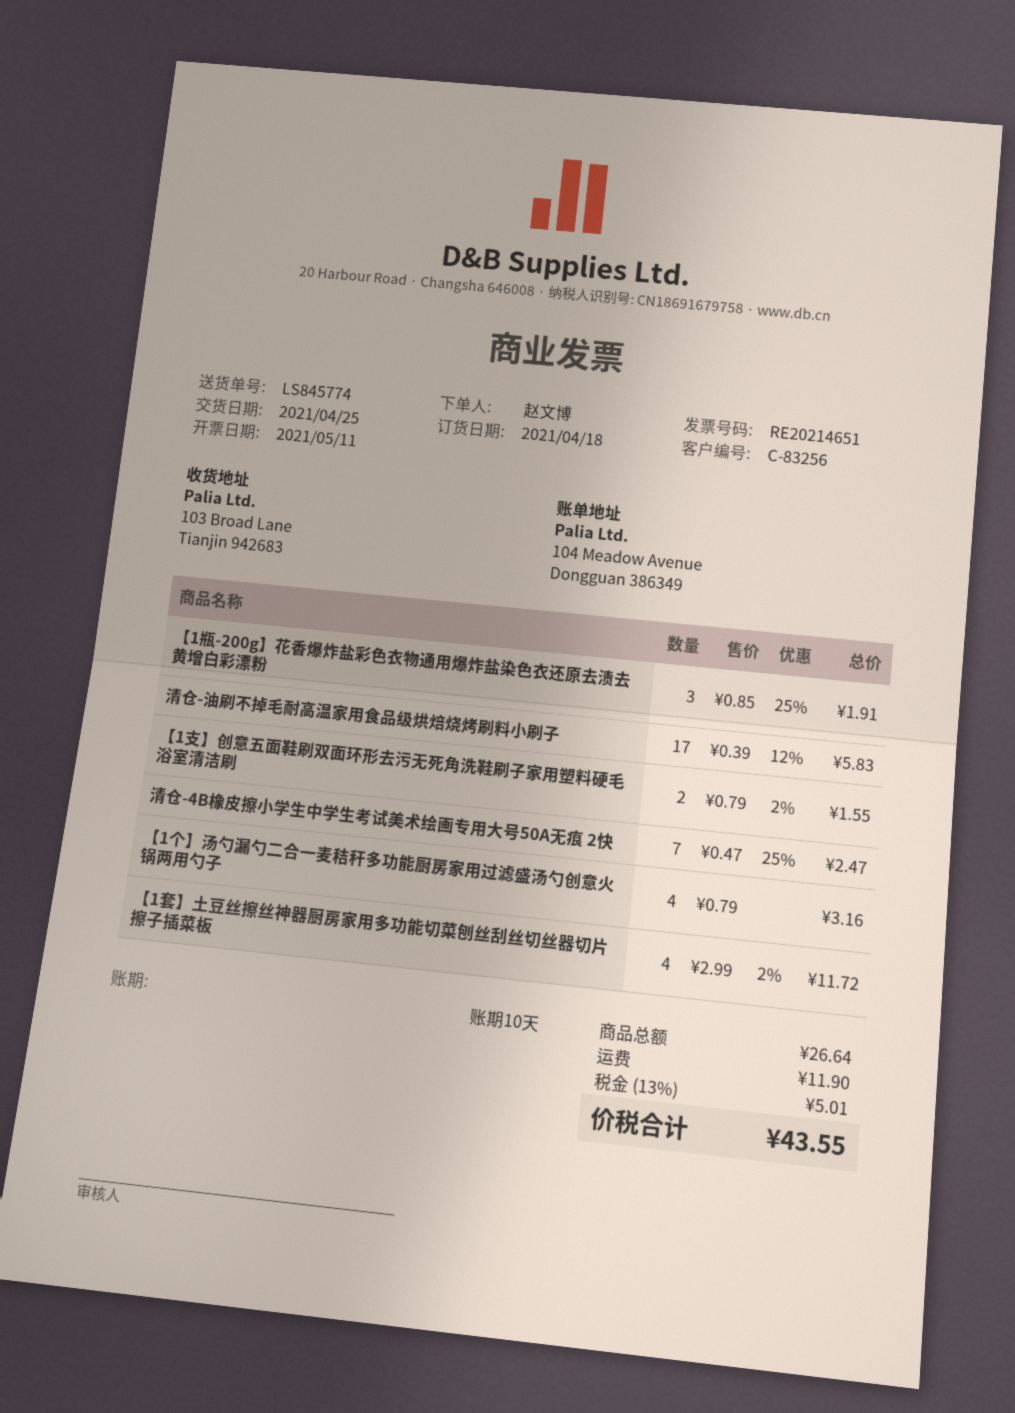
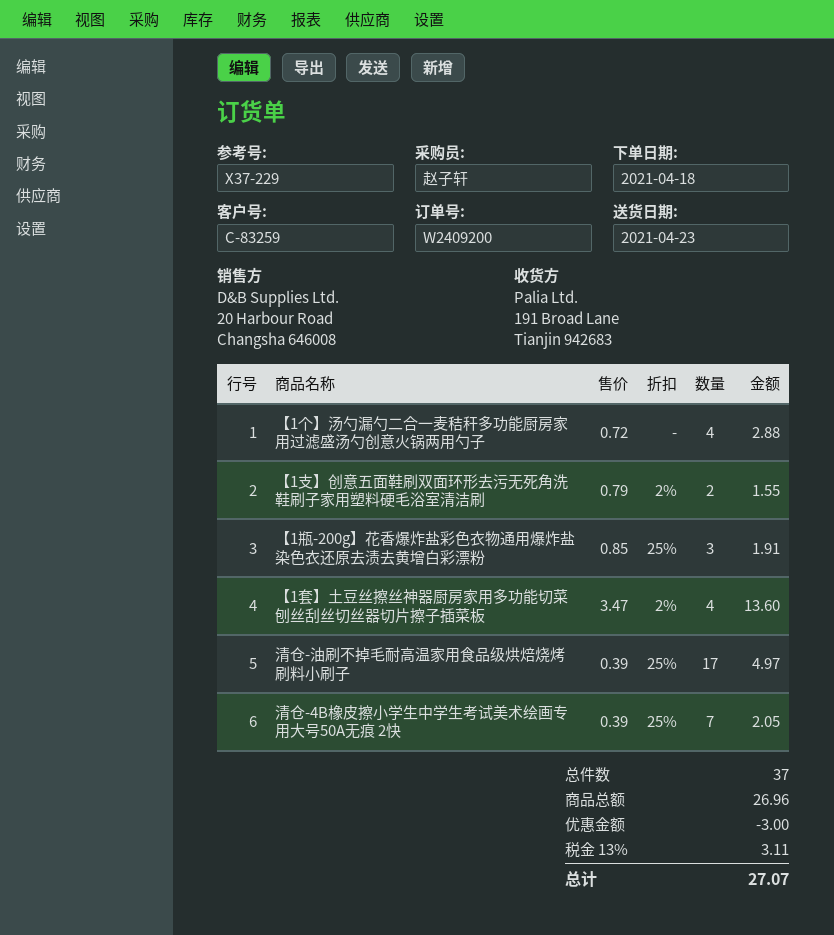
delivery date: 2021-04-25 -> 2021-04-23
customer number: C-83256 -> C-83259
ordered by: 赵文博 -> 赵子轩
ship to: 103 Broad Lane, Tianjin 942683 -> 191 Broad Lane, Tianjin 942683
清仓-油刷不掉毛耐高温家用食品级烘焙烧烤刷料小刷子: 17 x 0.39 - 12% = 5.83 -> 17 x 0.39 - 25% = 4.97
清仓-4B橡皮擦小学生中学生考试美术绘画专用大号50A无痕 2快: 7 x 0.47 - 25% = 2.47 -> 7 x 0.39 - 25% = 2.05
【1个】汤勺漏勺二合一麦秸秆多功能厨房家用过滤盛汤勺创意火锅两用勺子: 4 x 0.79 = 3.16 -> 4 x 0.72 = 2.88
【1套】土豆丝擦丝神器厨房家用多功能切菜刨丝刮丝切丝器切片擦子插菜板: 4 x 2.99 - 2% = 11.72 -> 4 x 3.47 - 2% = 13.60
subtotal: 26.64 -> 26.96
discount: none -> 3.00
shipping: 11.90 -> none
tax: 13% = 5.01 -> 13% = 3.11
total: 43.55 -> 27.07

